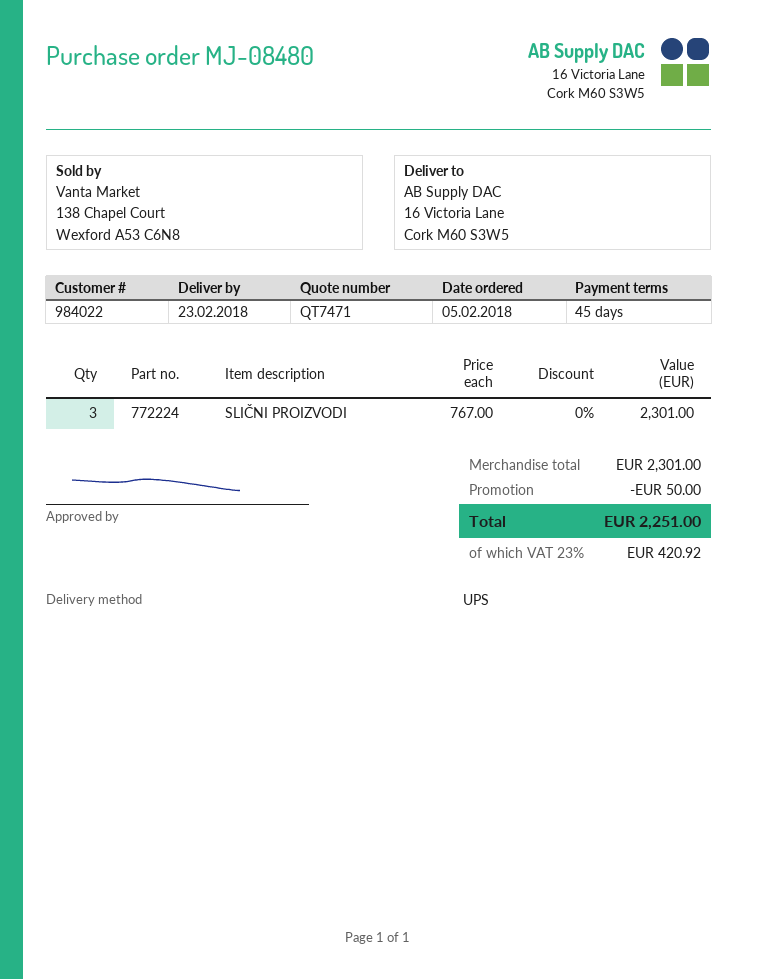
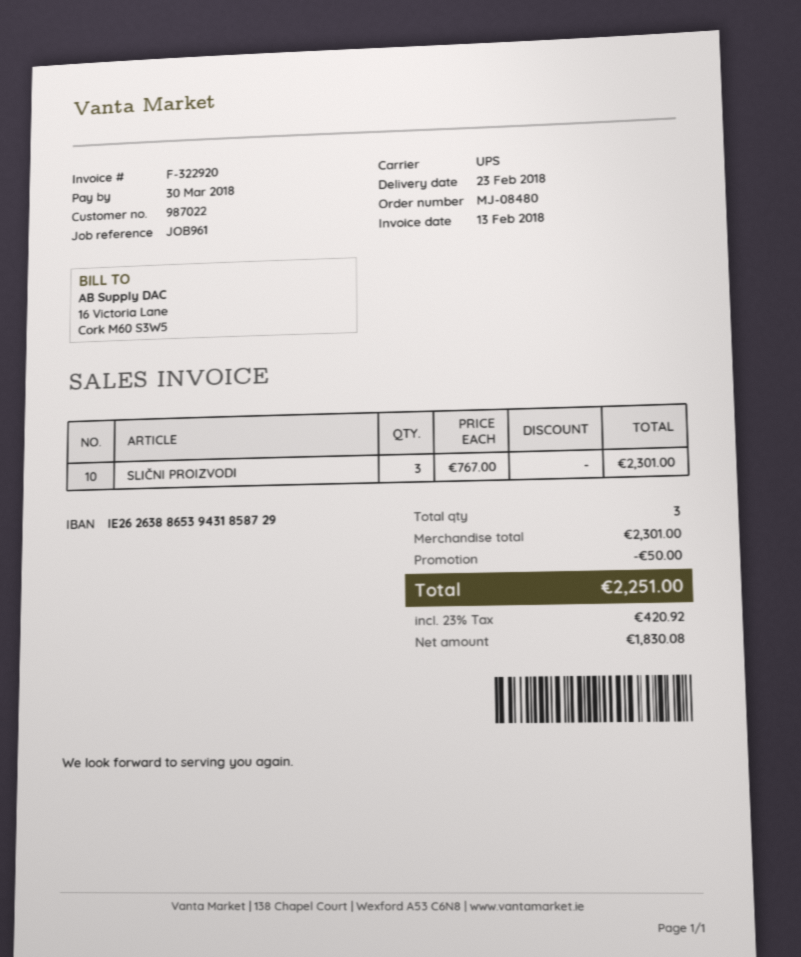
customer number: 984022 -> 987022

